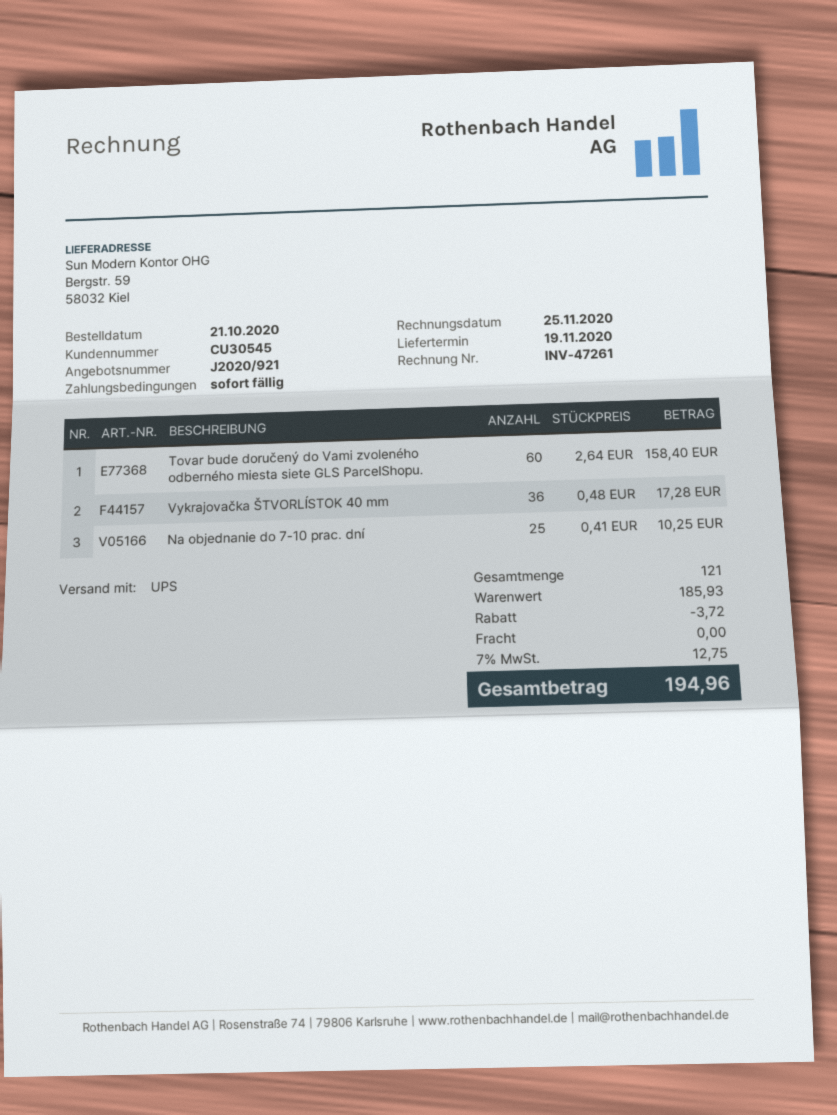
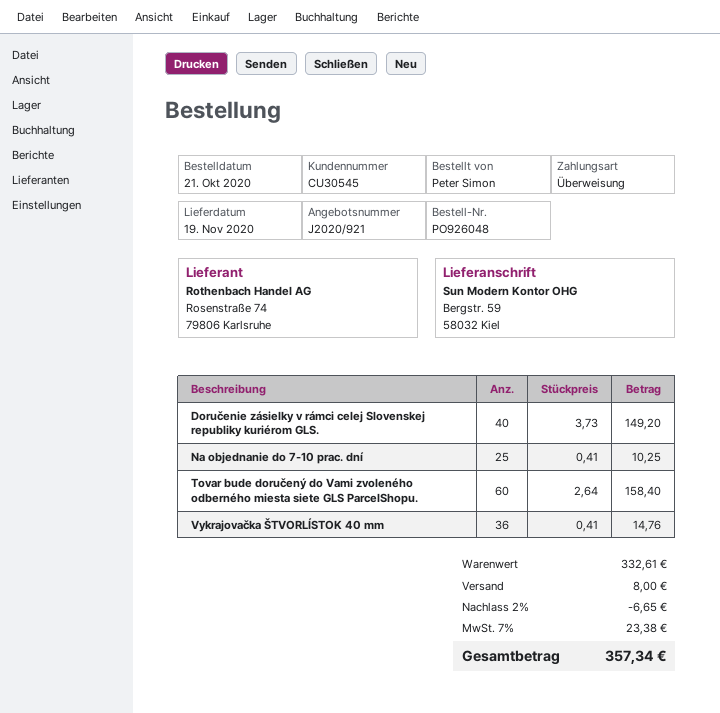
Vykrajovačka ŠTVORLÍSTOK 40 mm: 36 x 0.48 = 17.28 -> 36 x 0.41 = 14.76
Doručenie zásielky v rámci celej Slovenskej republiky kuriérom GLS.: none -> 40 x 3.73 = 149.20
subtotal: 185.93 -> 332.61
discount: 3.72 -> 6.65
shipping: 0.00 -> 8.00
tax: 7% = 12.75 -> 7% = 23.38
total: 194.96 -> 357.34

